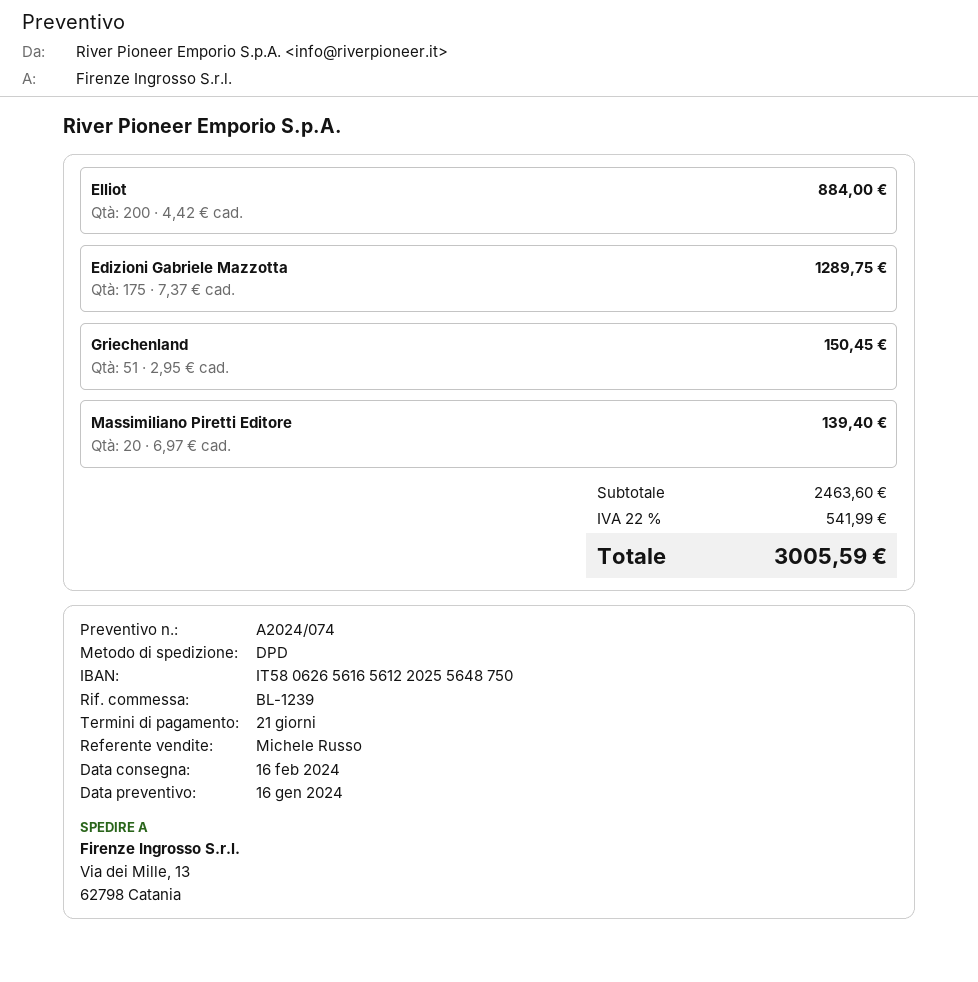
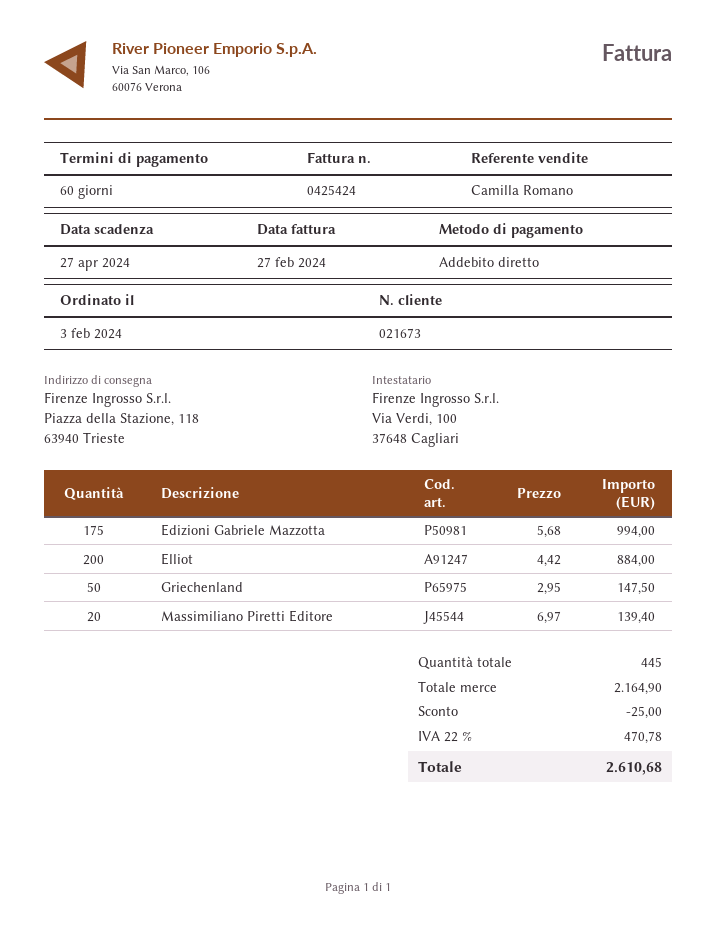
payment terms: 21 days -> 60 days
sales rep: Michele Russo -> Camilla Romano
ship to: Via dei Mille, 13, 62798 Catania -> Piazza della Stazione, 118, 63940 Trieste
Edizioni Gabriele Mazzotta: 175 x 7.37 = 1289.75 -> 175 x 5.68 = 994.00
Griechenland: 51 x 2.95 = 150.45 -> 50 x 2.95 = 147.50
subtotal: 2463.60 -> 2164.90
discount: none -> 25.00
tax: 22% = 541.99 -> 22% = 470.78
total: 3005.59 -> 2610.68

